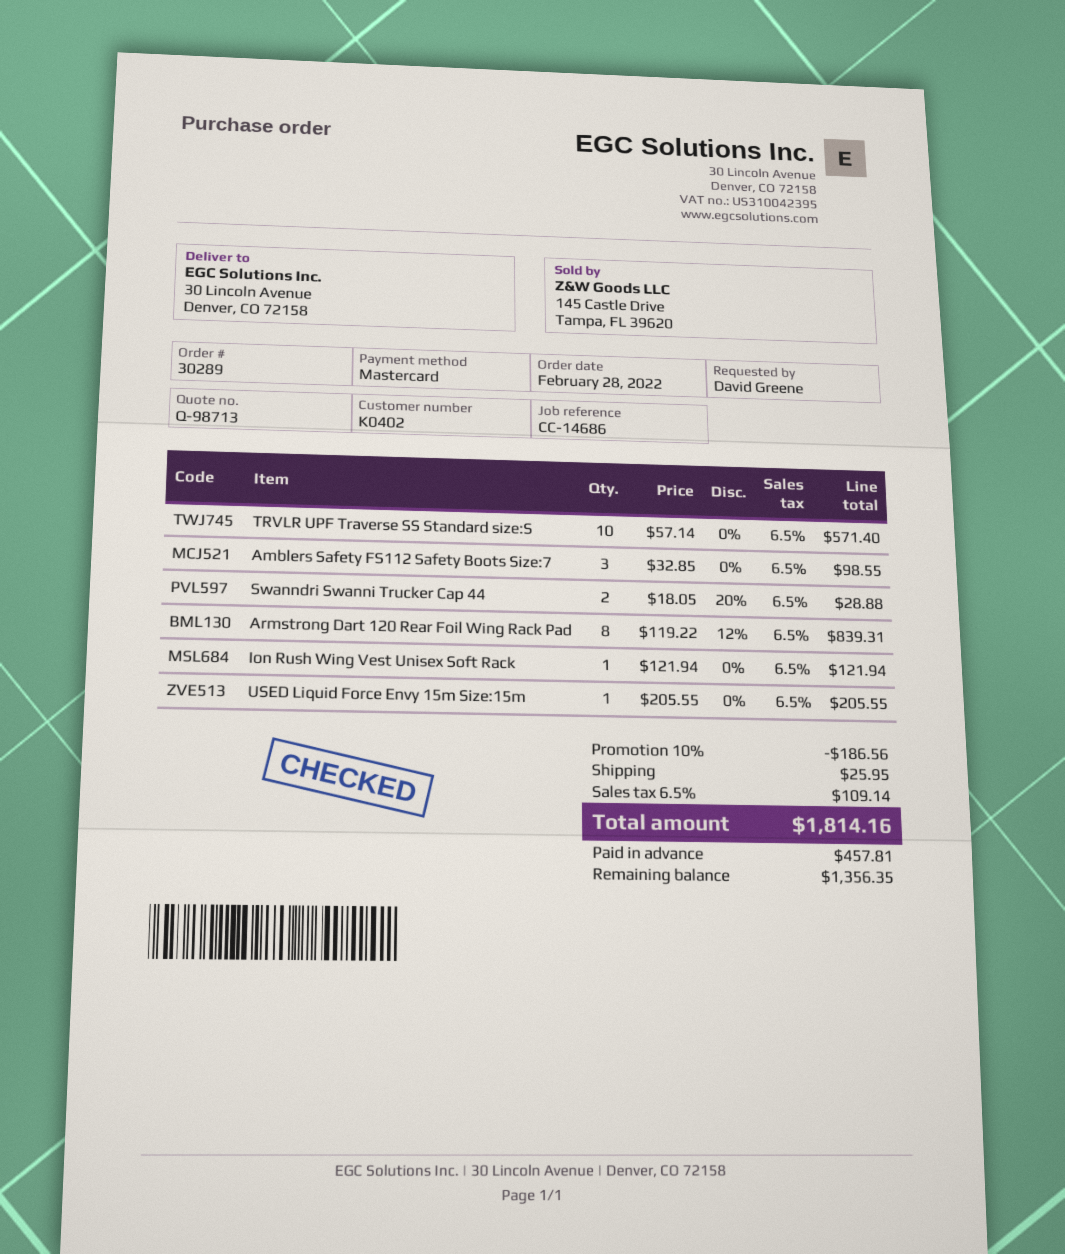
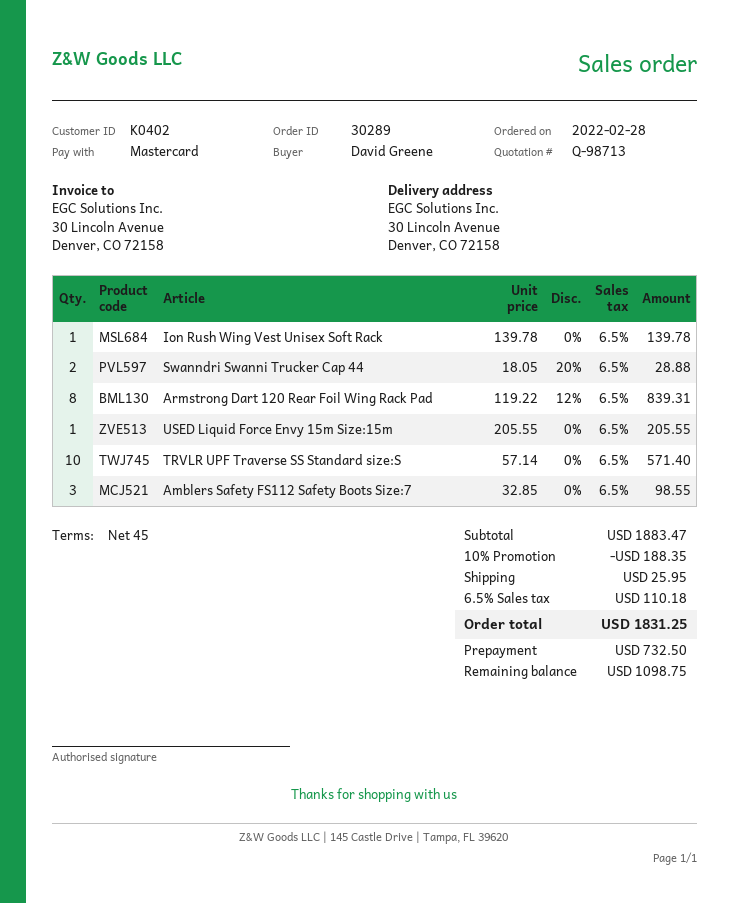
Ion Rush Wing Vest Unisex Soft Rack: 1 x 121.94 = 121.94 -> 1 x 139.78 = 139.78
discount: 10% = 186.56 -> 10% = 188.35
tax: 6.5% = 109.14 -> 6.5% = 110.18
total: 1814.16 -> 1831.25
deposit: 457.81 -> 732.50
balance: 1356.35 -> 1098.75

